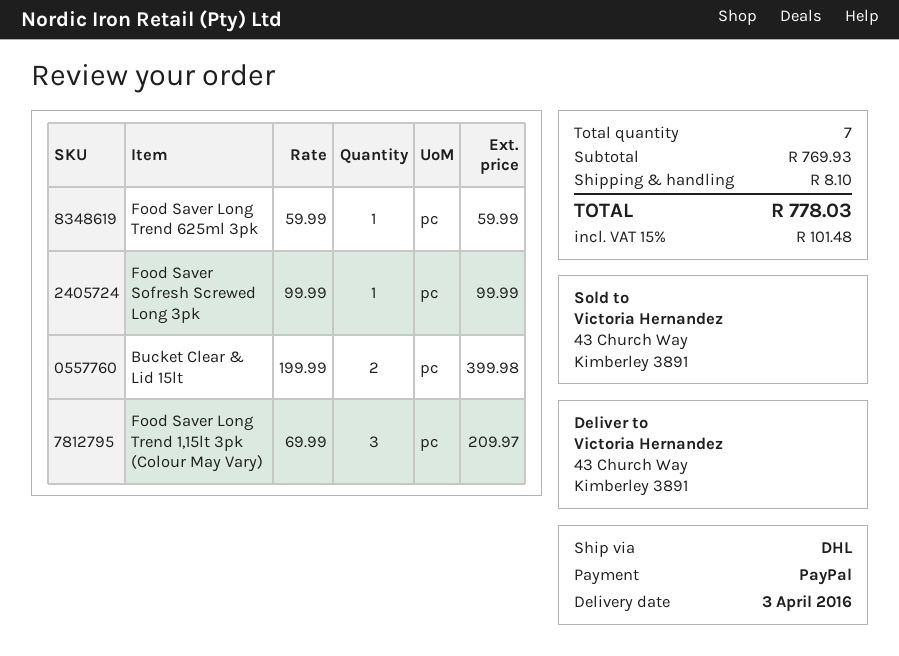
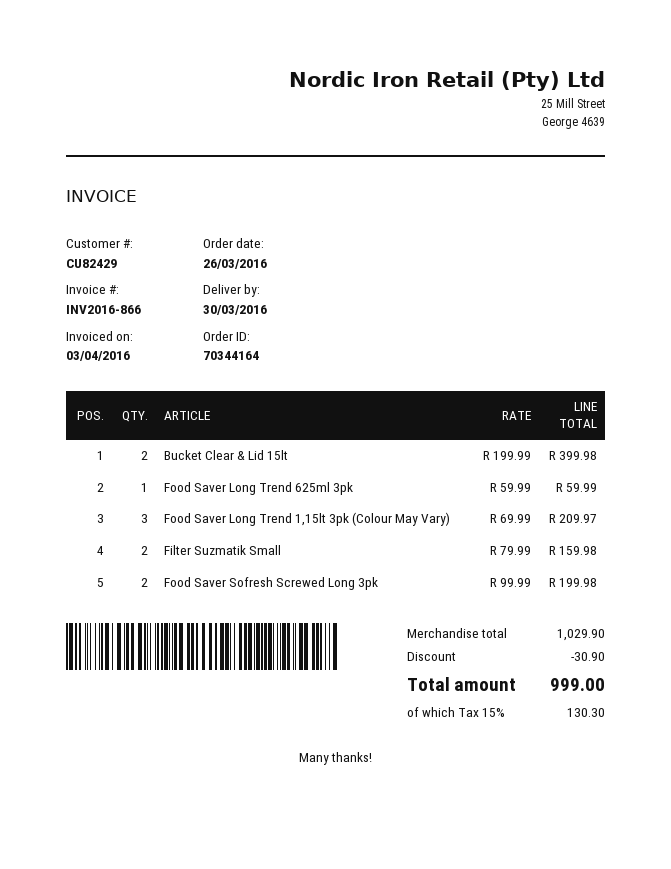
delivery date: 2016-04-03 -> 2016-03-30
Food Saver Sofresh Screwed Long 3pk: 1 x 99.99 = 99.99 -> 2 x 99.99 = 199.98
Filter Suzmatik Small: none -> 2 x 79.99 = 159.98
subtotal: 769.93 -> 1029.90
discount: none -> 30.90
shipping: 8.10 -> none
tax: 15% = 101.48 -> 15% = 130.30
total: 778.03 -> 999.00

